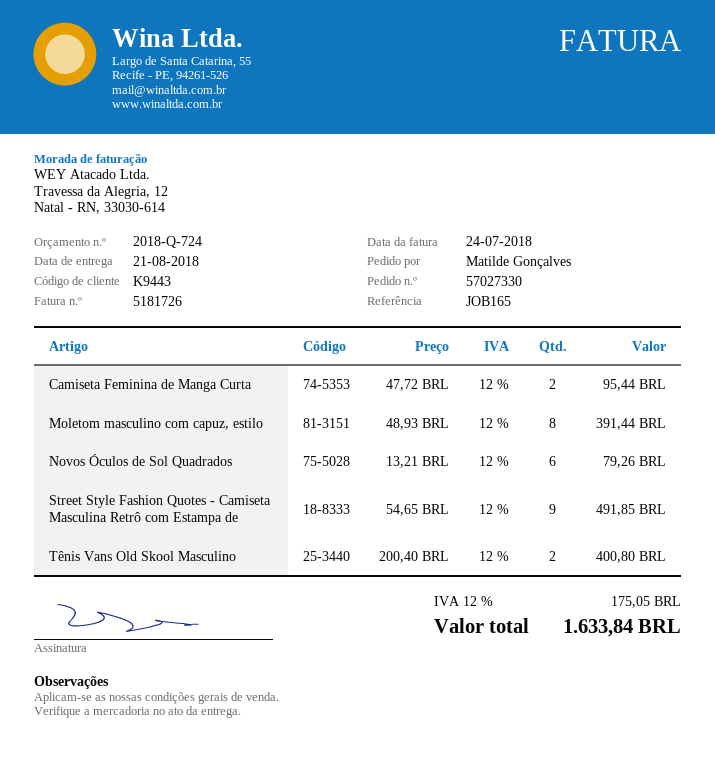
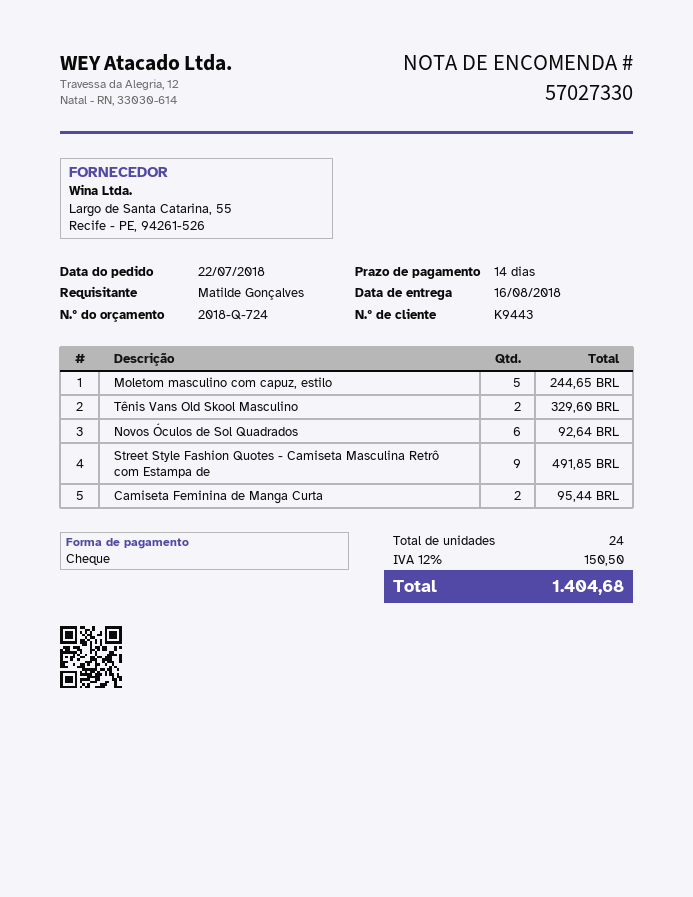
delivery date: 2018-08-21 -> 2018-08-16
Moletom masculino com capuz, estilo: 8 for 391.44 -> 5 for 244.65
Novos Óculos de Sol Quadrados: 6 for 79.26 -> 6 for 92.64
Tênis Vans Old Skool Masculino: 2 for 400.80 -> 2 for 329.60
tax: 12% = 175.05 -> 12% = 150.50
total: 1633.84 -> 1404.68

